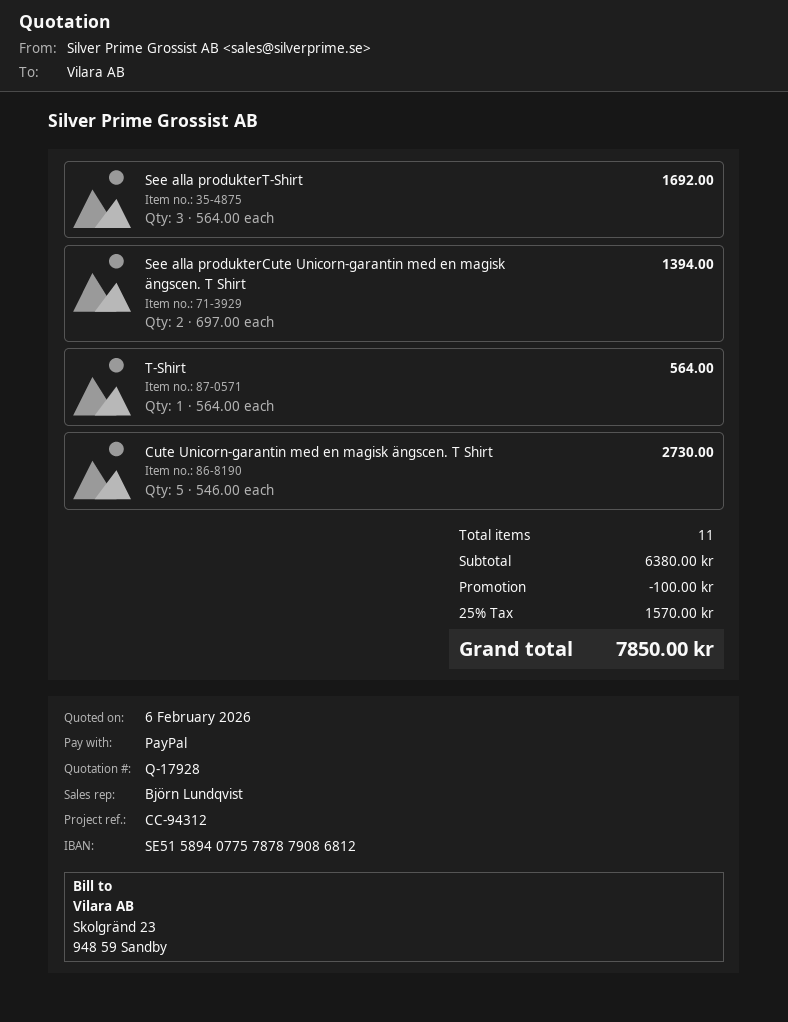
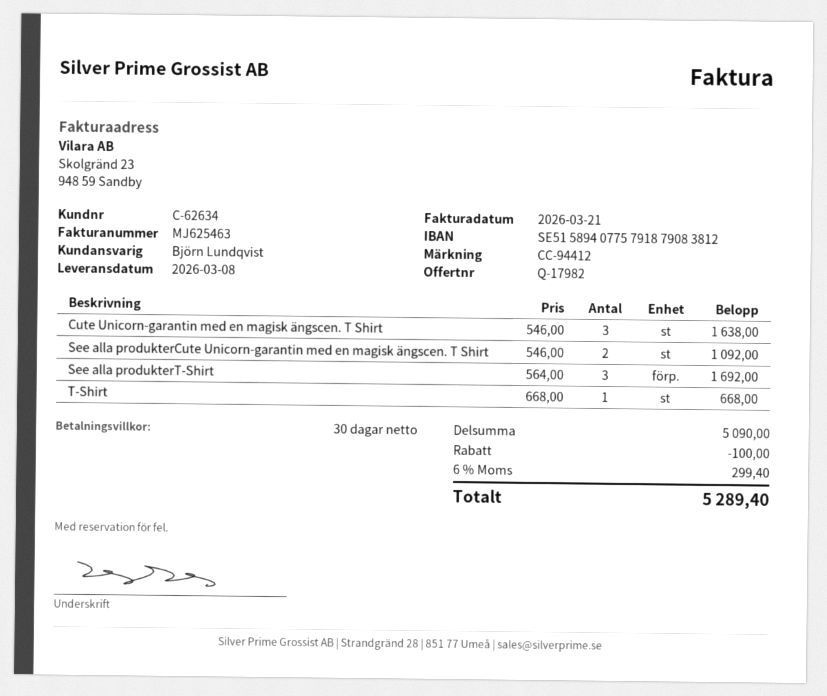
quote number: Q-17928 -> Q-17982
reference: CC-94312 -> CC-94412
bank account: SE5158940775787879086812 -> SE5158940775791879083812
See alla produkterCute Unicorn-garantin med en magisk ängscen. T Shirt: 2 x 697.00 = 1394.00 -> 2 x 546.00 = 1092.00
T-Shirt: 1 x 564.00 = 564.00 -> 1 x 668.00 = 668.00
Cute Unicorn-garantin med en magisk ängscen. T Shirt: 5 x 546.00 = 2730.00 -> 3 x 546.00 = 1638.00
subtotal: 6380.00 -> 5090.00
tax: 25% = 1570.00 -> 6% = 299.40
total: 7850.00 -> 5289.40

